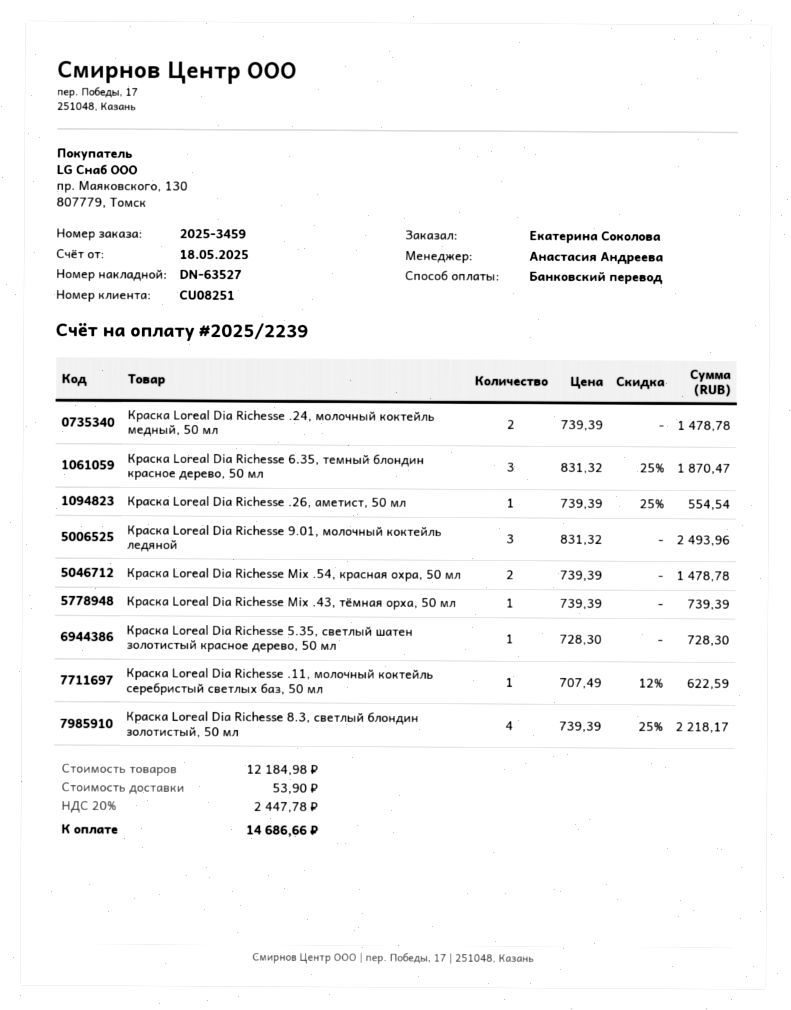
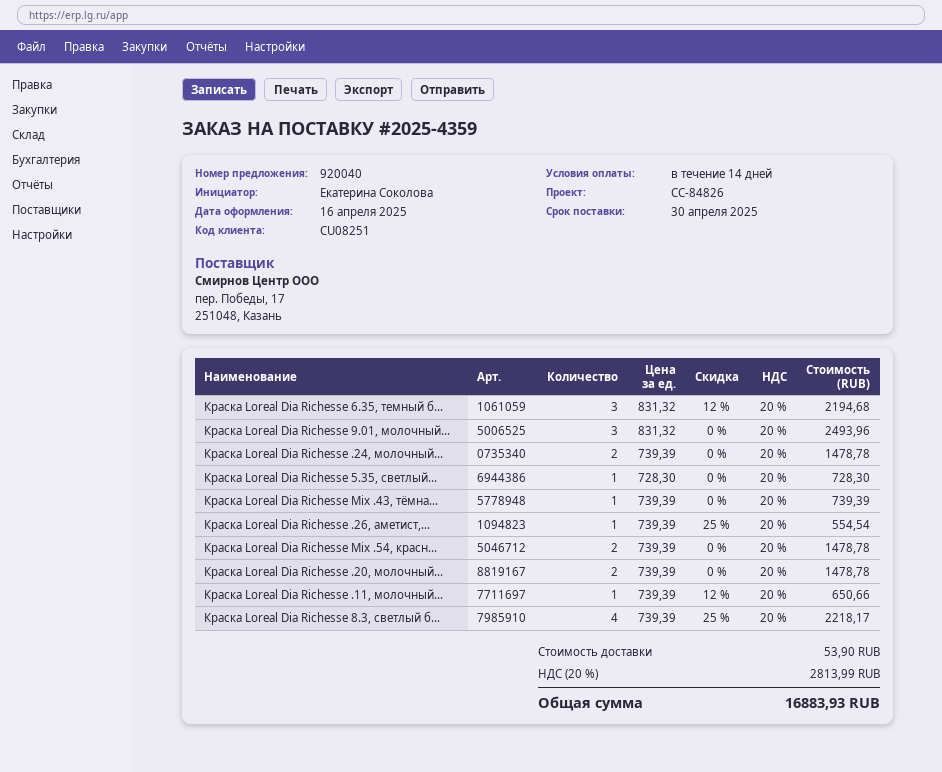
order number: 2025-3459 -> 2025-4359
Краска Loreal Dia Richesse 6.35, темный блондин красное дерево, 50 мл: 3 x 831.32 - 25% = 1870.47 -> 3 x 831.32 - 12% = 2194.68
Краска Loreal Dia Richesse .11, молочный коктейль серебристый светлых баз, 50 мл: 1 x 707.49 - 12% = 622.59 -> 1 x 739.39 - 12% = 650.66
Краска Loreal Dia Richesse .20, молочный...: none -> 2 x 739.39 = 1478.78
tax: 20% = 2447.78 -> 20% = 2813.99
total: 14686.66 -> 16883.93

